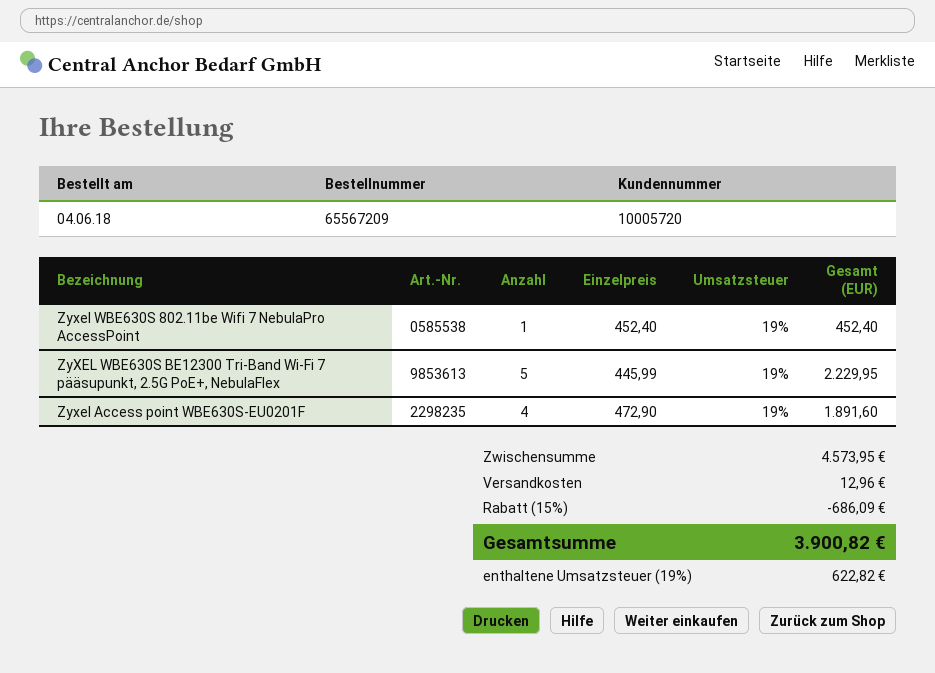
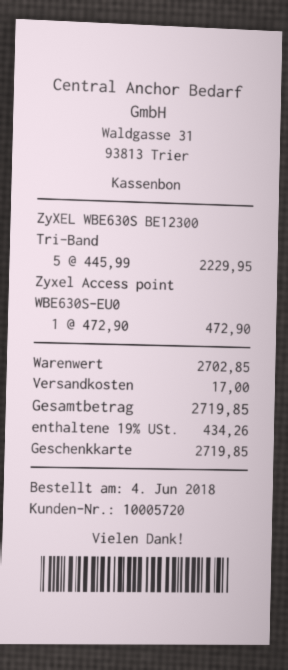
Zyxel WBE630S 802.11be Wifi 7 NebulaPro AccessPoint: 1 x 452.40 = 452.40 -> none
Zyxel Access point WBE630S-EU0201F: 4 x 472.90 = 1891.60 -> 1 x 472.90 = 472.90
subtotal: 4573.95 -> 2702.85
discount: 15% = 686.09 -> none
shipping: 12.96 -> 17.00
tax: 19% = 622.82 -> 19% = 434.26
total: 3900.82 -> 2719.85

